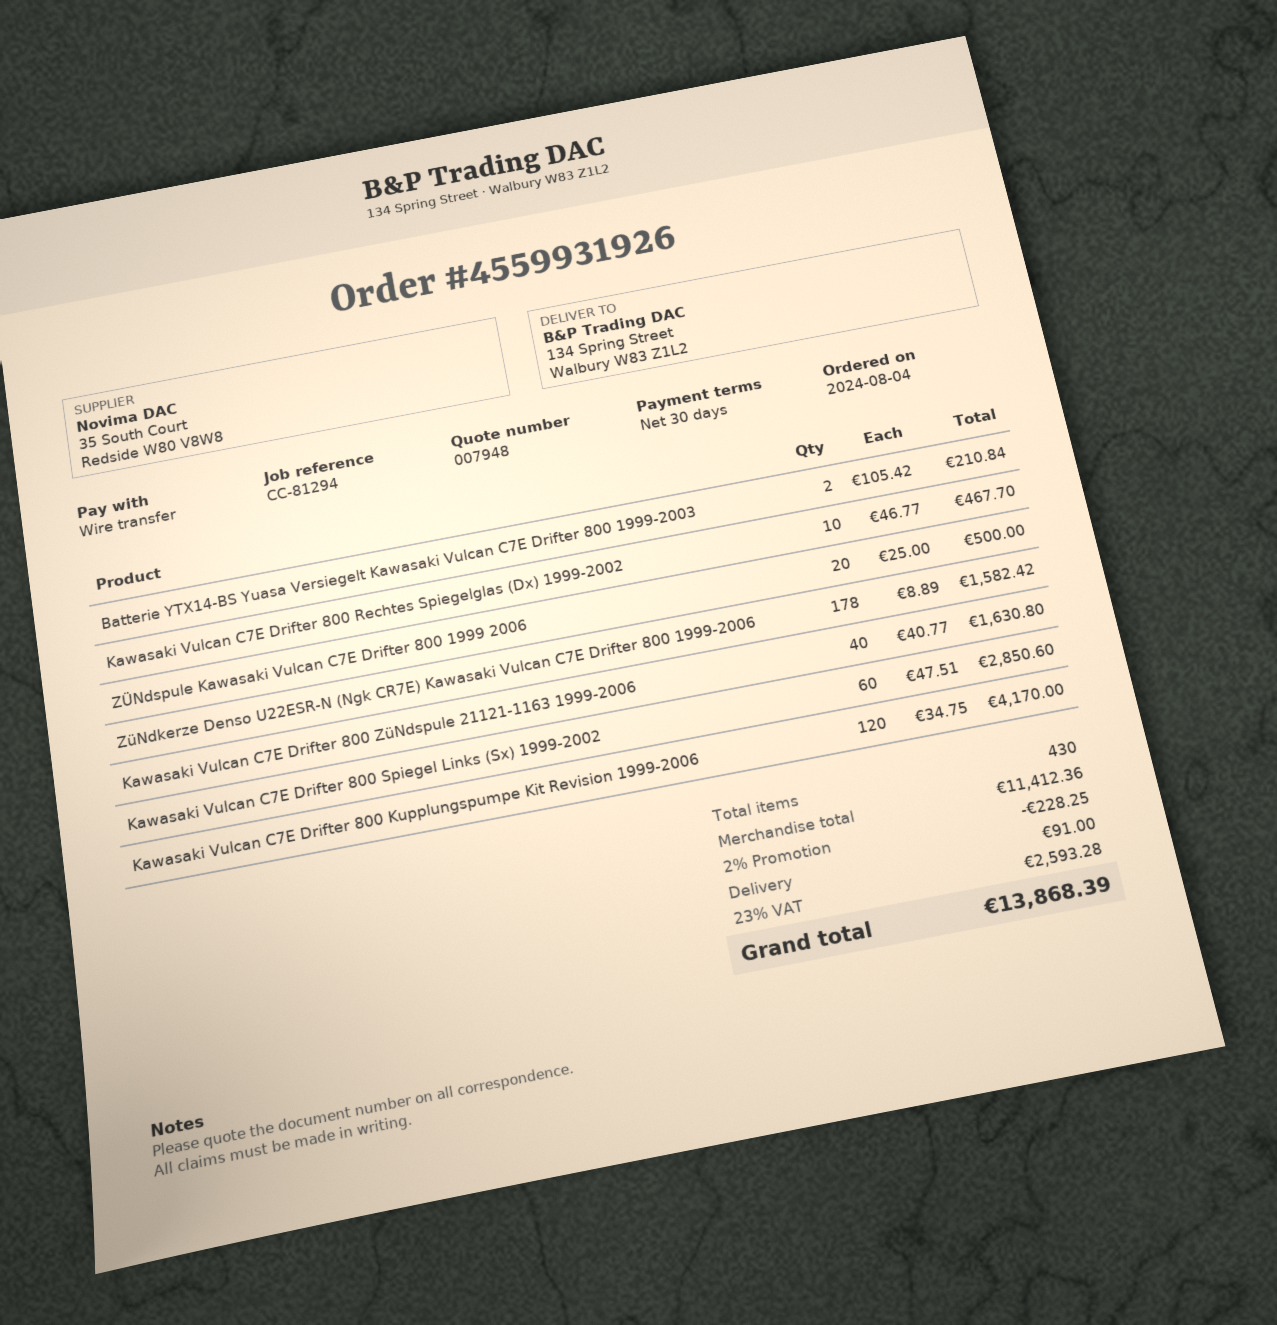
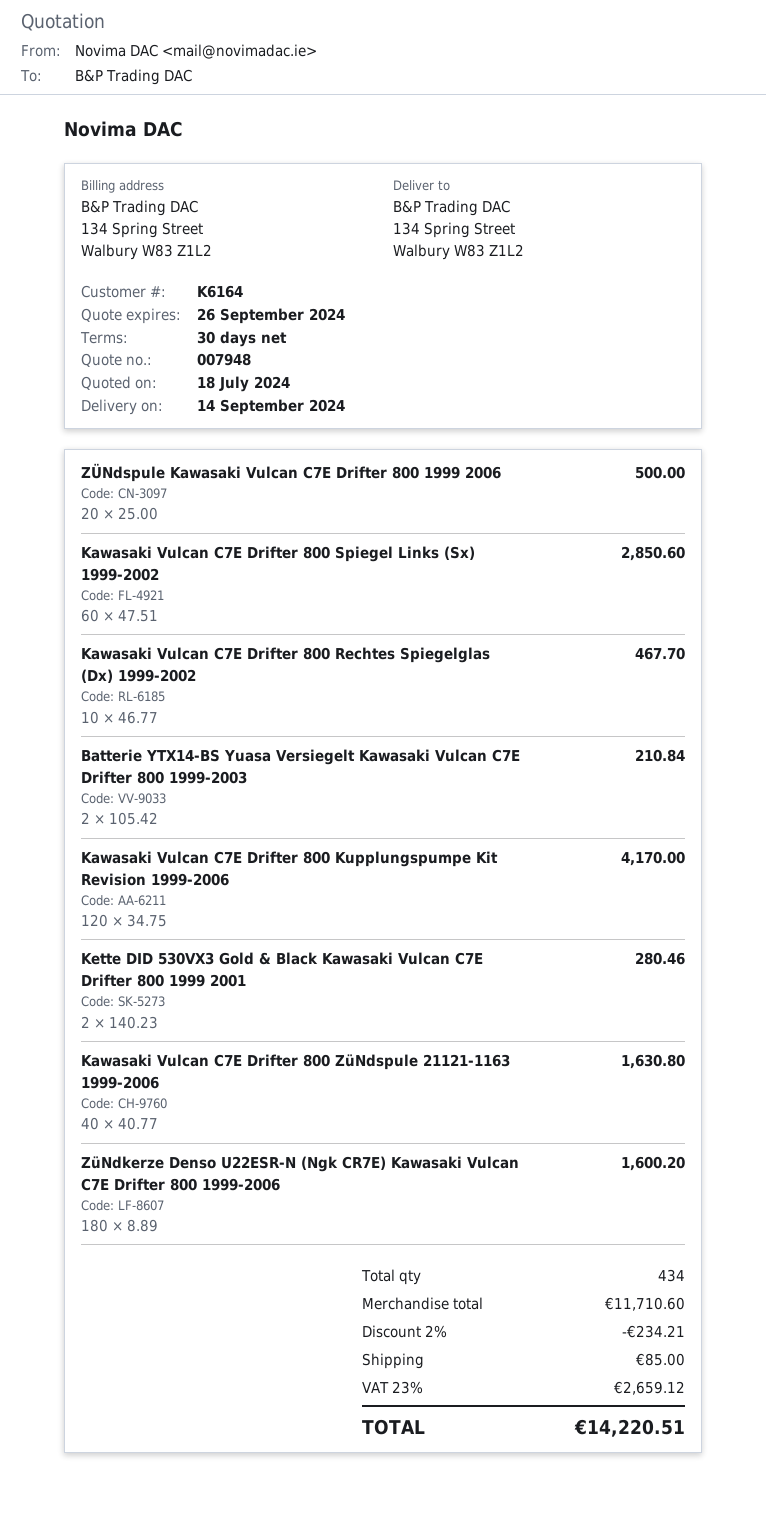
ZüNdkerze Denso U22ESR-N (Ngk CR7E) Kawasaki Vulcan C7E Drifter 800 1999-2006: 178 x 8.89 = 1582.42 -> 180 x 8.89 = 1600.20
Kette DID 530VX3 Gold & Black Kawasaki Vulcan C7E Drifter 800 1999 2001: none -> 2 x 140.23 = 280.46
total quantity: 430 -> 434
subtotal: 11412.36 -> 11710.60
discount: 2% = 228.25 -> 2% = 234.21
shipping: 91.00 -> 85.00
tax: 23% = 2593.28 -> 23% = 2659.12
total: 13868.39 -> 14220.51

